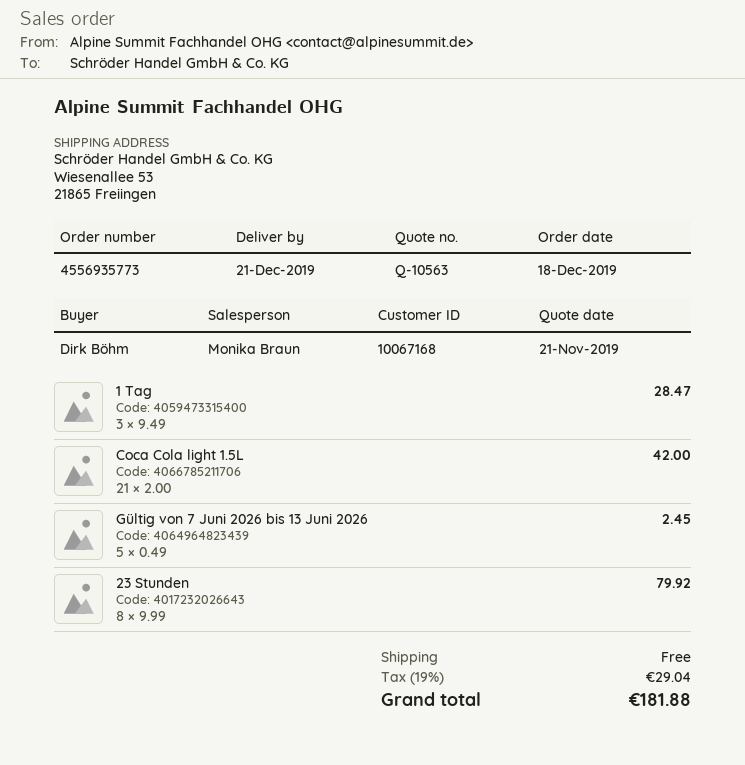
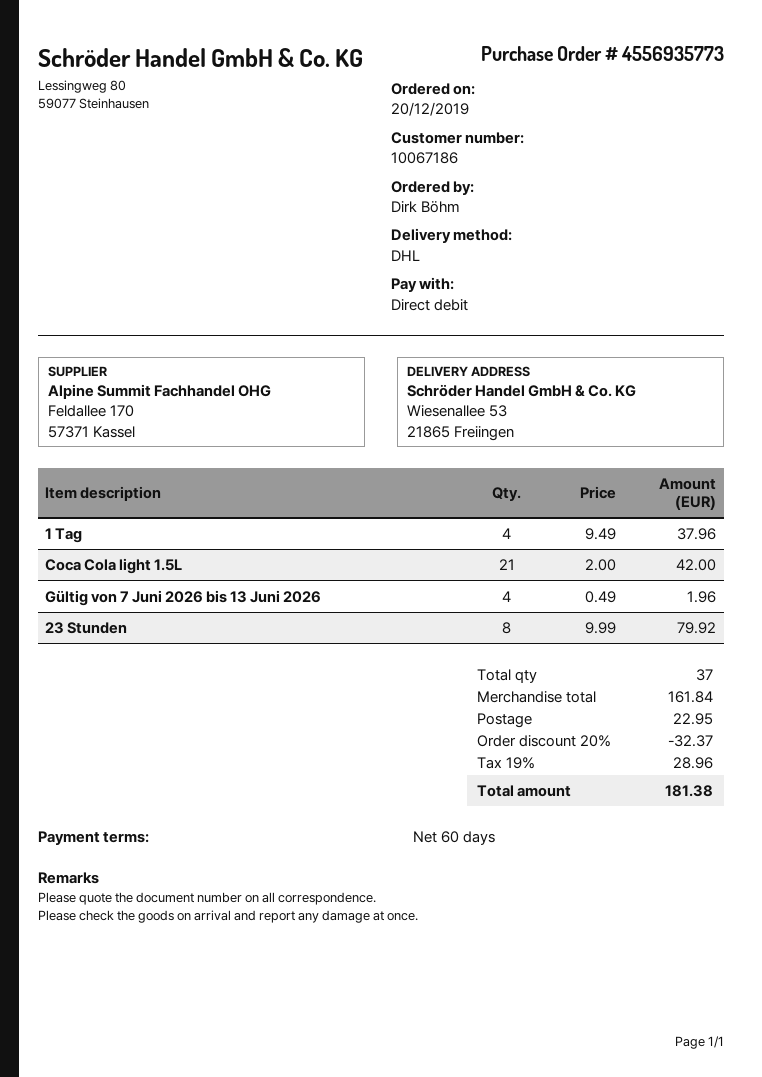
order date: 2019-12-18 -> 2019-12-20
customer number: 10067168 -> 10067186
1 Tag: 3 x 9.49 = 28.47 -> 4 x 9.49 = 37.96
Gültig von 7 Juni 2026 bis 13 Juni 2026: 5 x 0.49 = 2.45 -> 4 x 0.49 = 1.96
discount: none -> 20% = 32.37
shipping: 0.00 -> 22.95
tax: 19% = 29.04 -> 19% = 28.96
total: 181.88 -> 181.38

